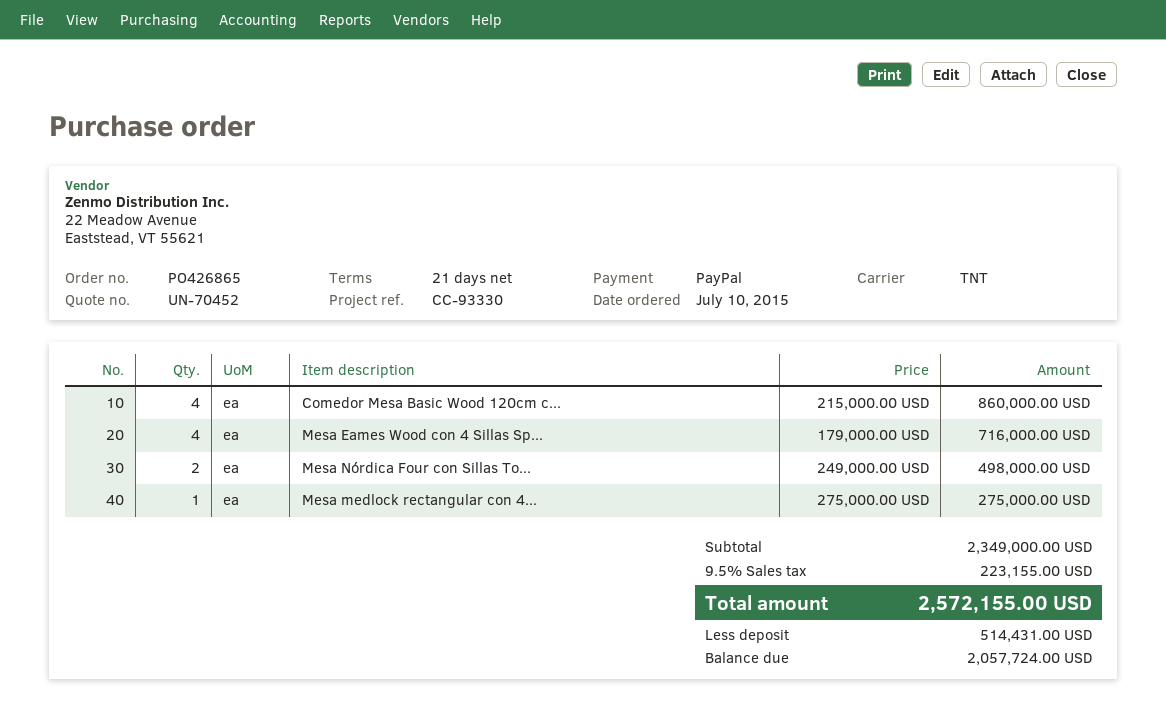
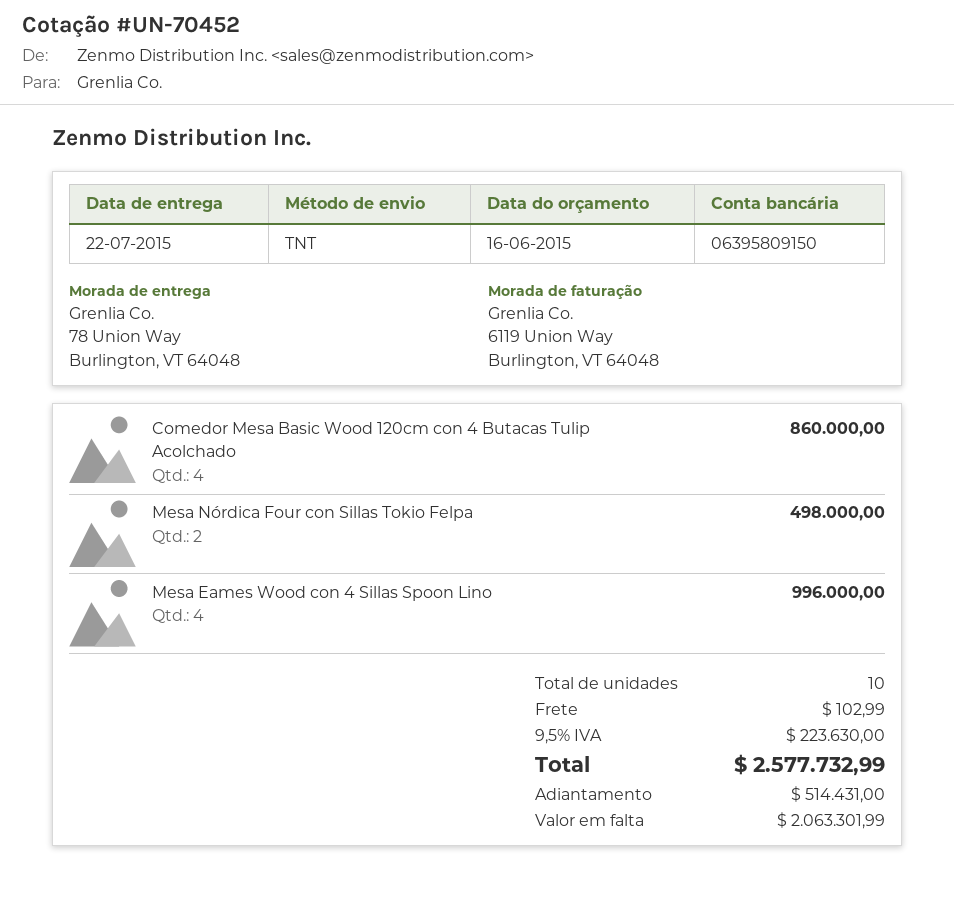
Mesa Eames Wood con 4 Sillas Sp...: 4 for 716000.00 -> 4 for 996000.00
Mesa medlock rectangular con 4...: 1 for 275000.00 -> none
shipping: none -> 102.99
tax: 9.5% = 223155.00 -> 9.5% = 223630.00
total: 2572155.00 -> 2577732.99
balance: 2057724.00 -> 2063301.99

